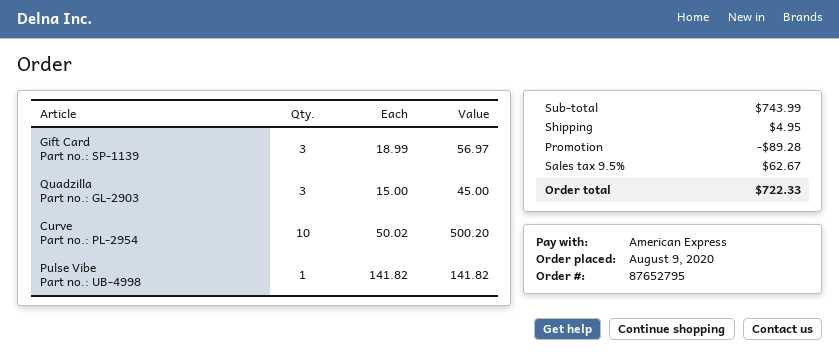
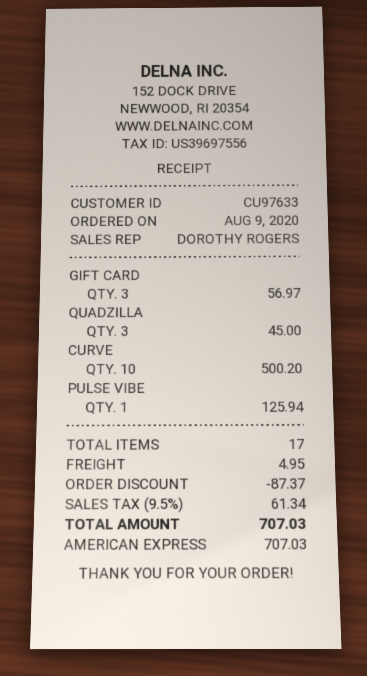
Pulse Vibe: 1 for 141.82 -> 1 for 125.94
discount: 89.28 -> 87.37
tax: 9.5% = 62.67 -> 9.5% = 61.34
total: 722.33 -> 707.03

